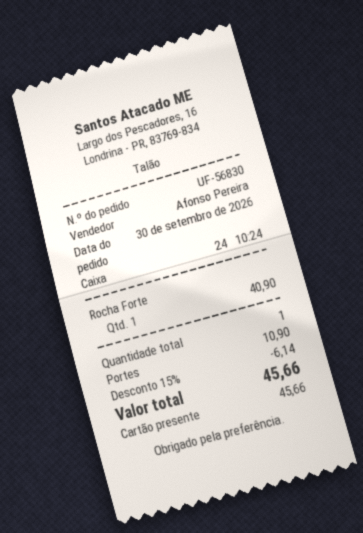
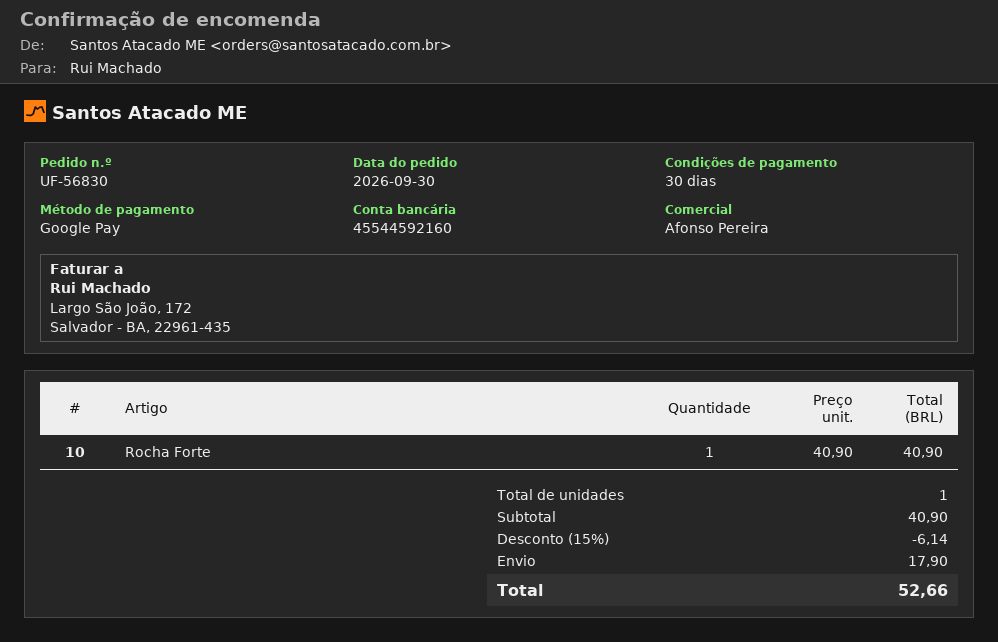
payment method: gift card -> Google Pay
shipping: 10.90 -> 17.90
total: 45.66 -> 52.66

